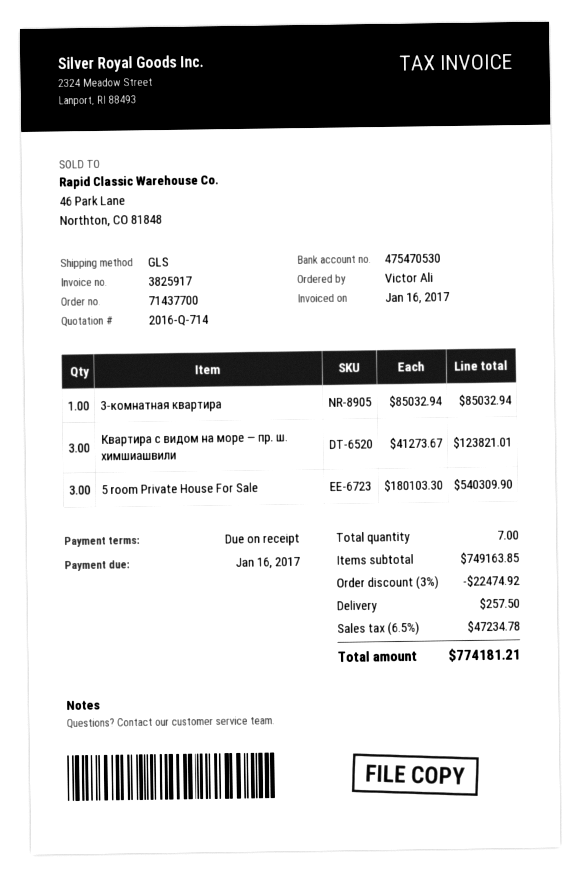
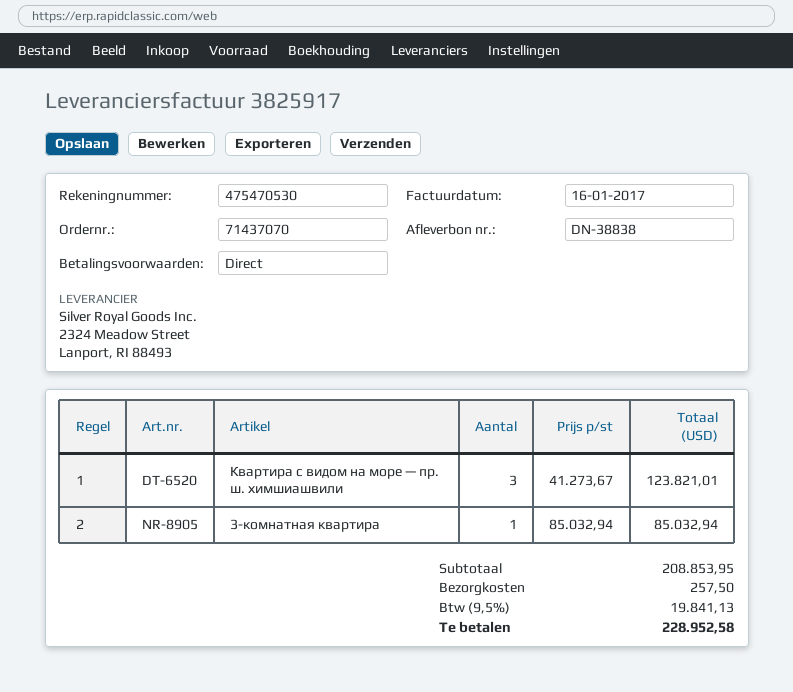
order number: 71437700 -> 71437070
5 room Private House For Sale: 3 x 180103.30 = 540309.90 -> none
subtotal: 749163.85 -> 208853.95
discount: 3% = 22474.92 -> none
tax: 6.5% = 47234.78 -> 9.5% = 19841.13
total: 774181.21 -> 228952.58

